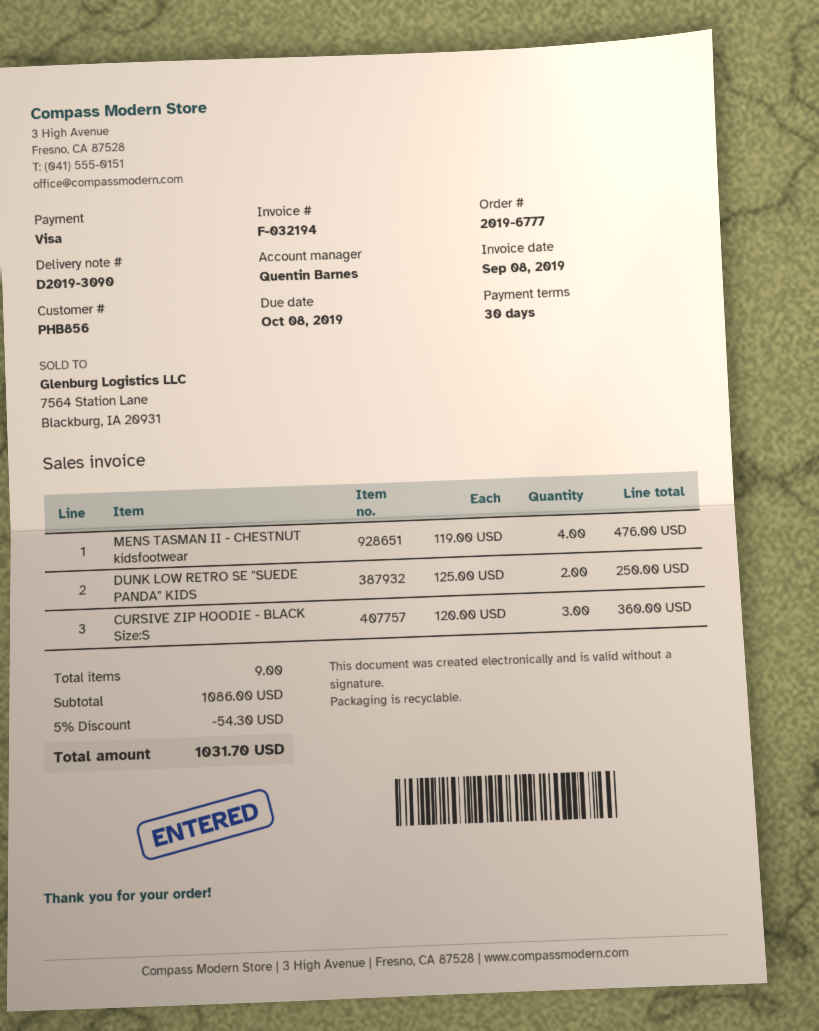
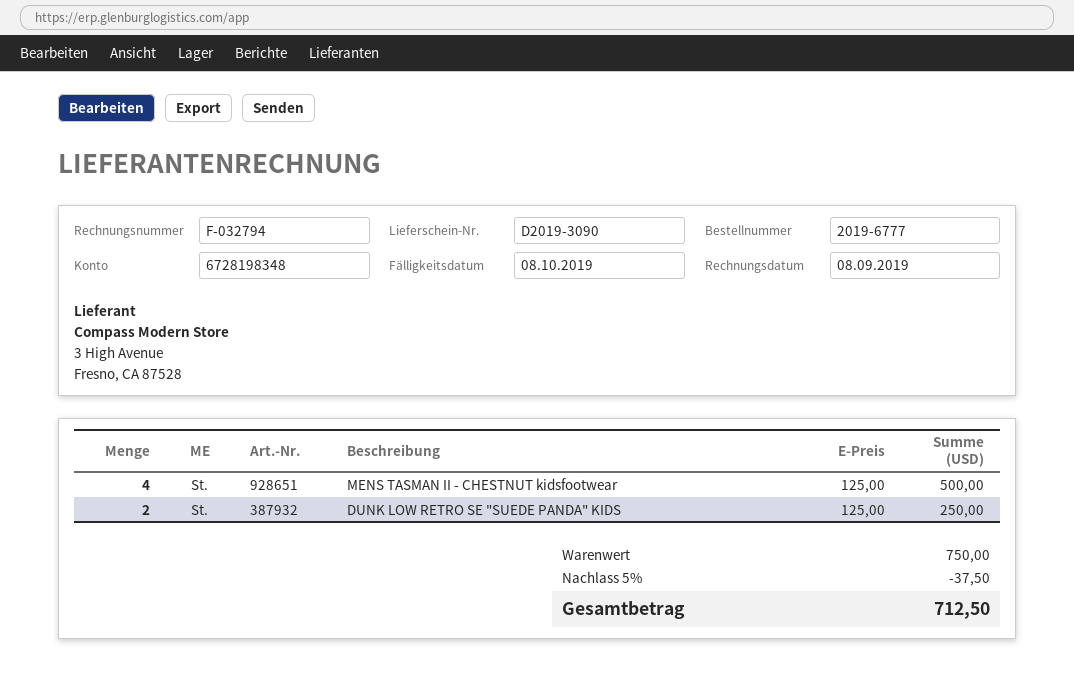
invoice number: F-032194 -> F-032794
MENS TASMAN II - CHESTNUT kidsfootwear: 4 x 119.00 = 476.00 -> 4 x 125.00 = 500.00
CURSIVE ZIP HOODIE - BLACK Size:S: 3 x 120.00 = 360.00 -> none
subtotal: 1086.00 -> 750.00
discount: 5% = 54.30 -> 5% = 37.50
total: 1031.70 -> 712.50

